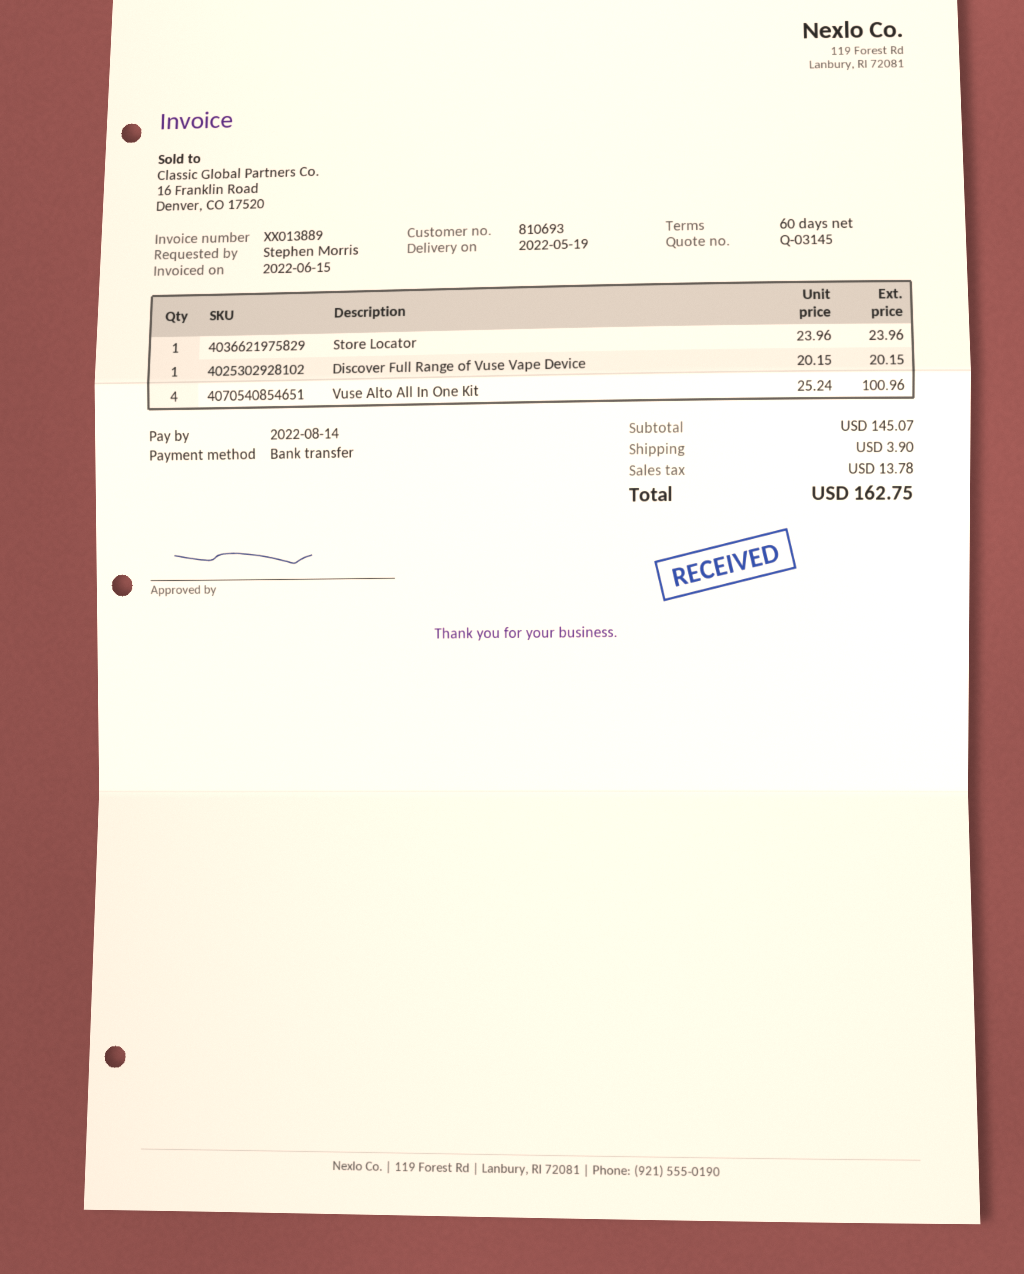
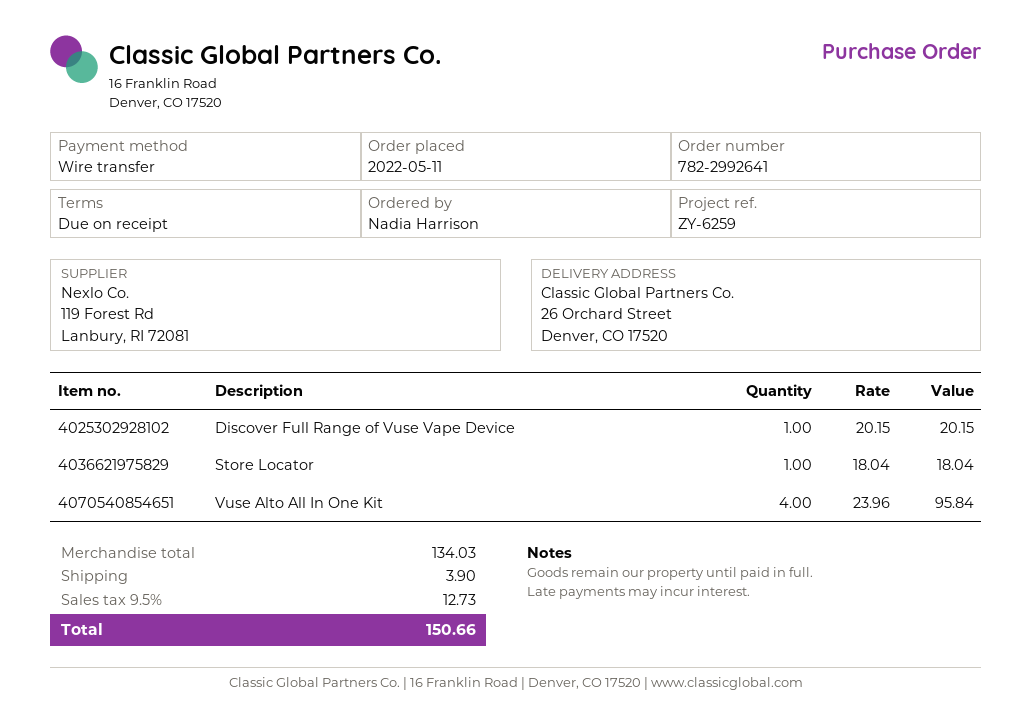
payment terms: 60 days -> on receipt
ordered by: Stephen Morris -> Nadia Harrison
Store Locator: 1 x 23.96 = 23.96 -> 1 x 18.04 = 18.04
Vuse Alto All In One Kit: 4 x 25.24 = 100.96 -> 4 x 23.96 = 95.84
subtotal: 145.07 -> 134.03
tax: 13.78 -> 12.73
total: 162.75 -> 150.66

